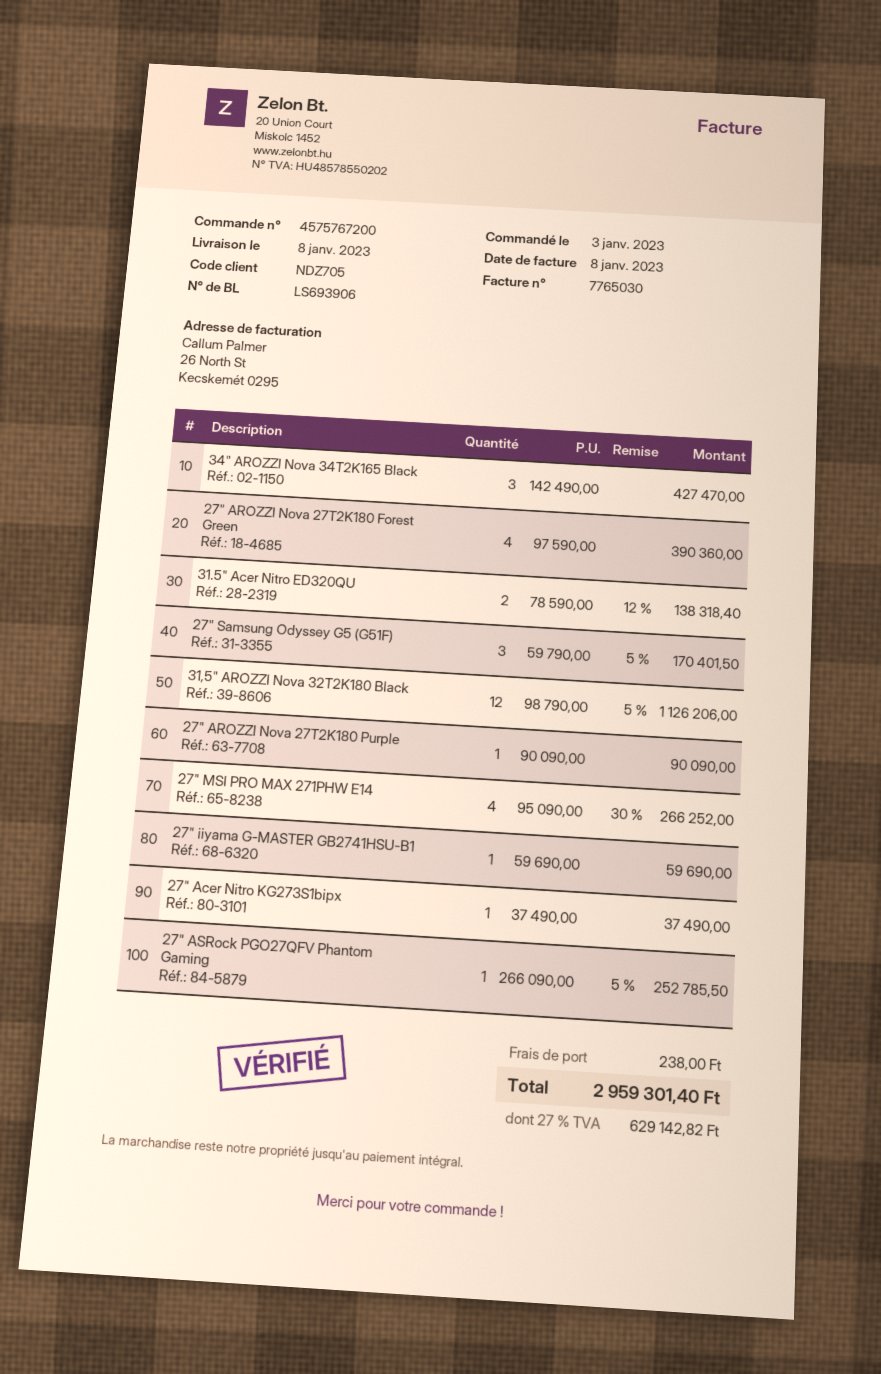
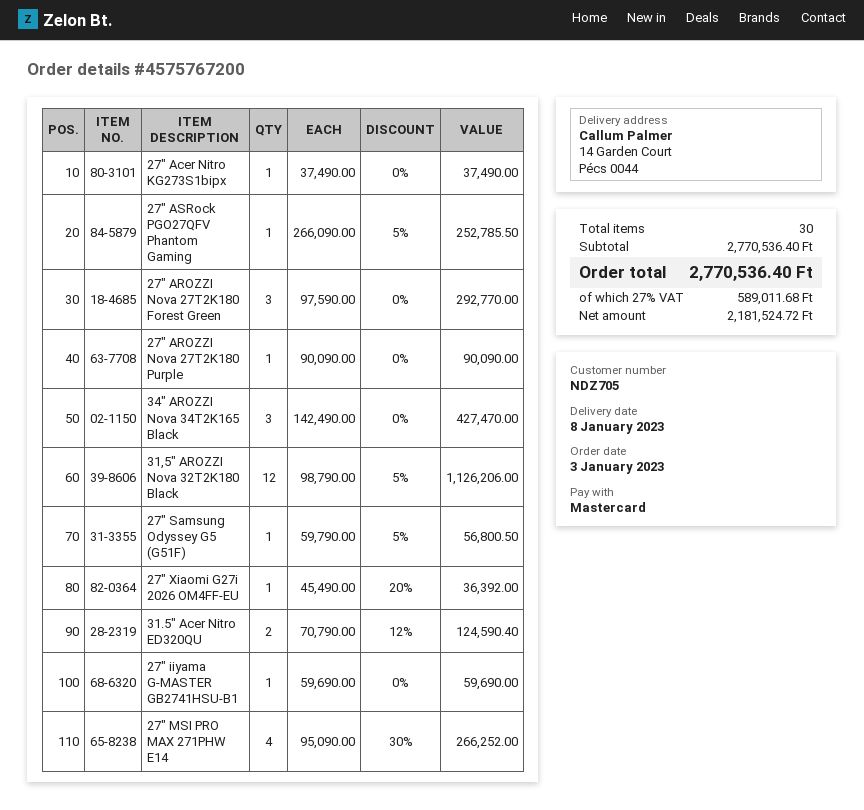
27" AROZZI Nova 27T2K180 Forest Green: 4 x 97590.00 = 390360.00 -> 3 x 97590.00 = 292770.00
31.5" Acer Nitro ED320QU: 2 x 78590.00 - 12% = 138318.40 -> 2 x 70790.00 - 12% = 124590.40
27" Samsung Odyssey G5 (G51F): 3 x 59790.00 - 5% = 170401.50 -> 1 x 59790.00 - 5% = 56800.50
27" Xiaomi G27i 2026 OM4FF-EU: none -> 1 x 45490.00 - 20% = 36392.00
shipping: 238.00 -> none
tax: 27% = 629142.82 -> 27% = 589011.68
total: 2959301.40 -> 2770536.40

